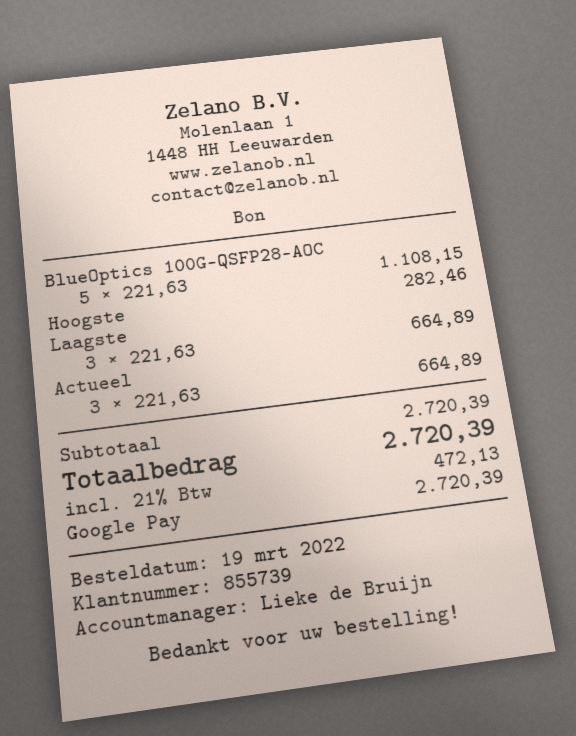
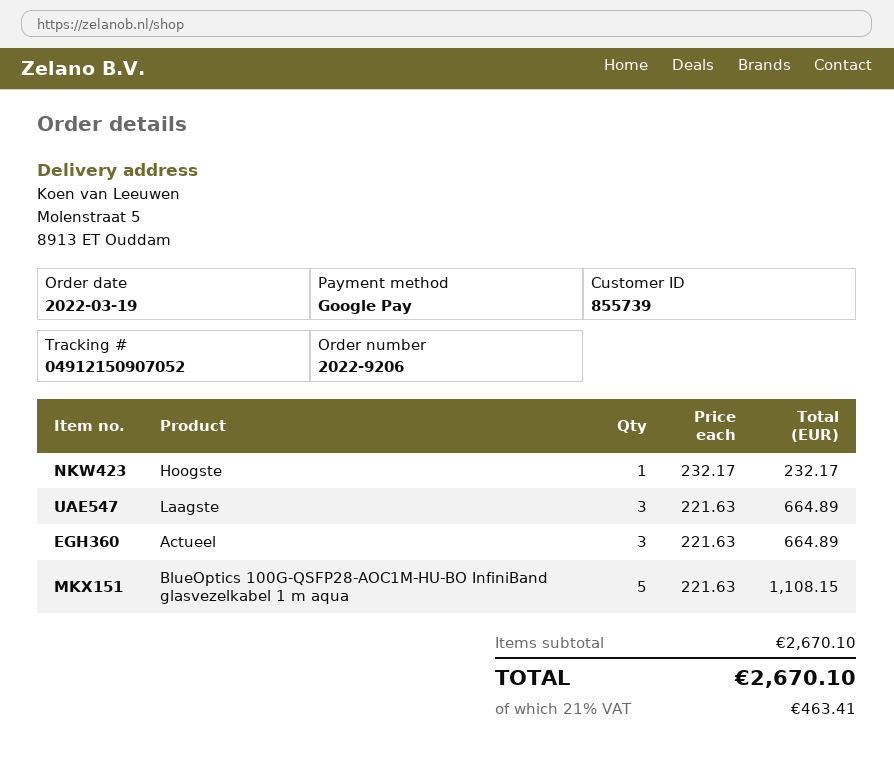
Hoogste: 1 x 282.46 = 282.46 -> 1 x 232.17 = 232.17
subtotal: 2720.39 -> 2670.10
tax: 21% = 472.13 -> 21% = 463.41
total: 2720.39 -> 2670.10

